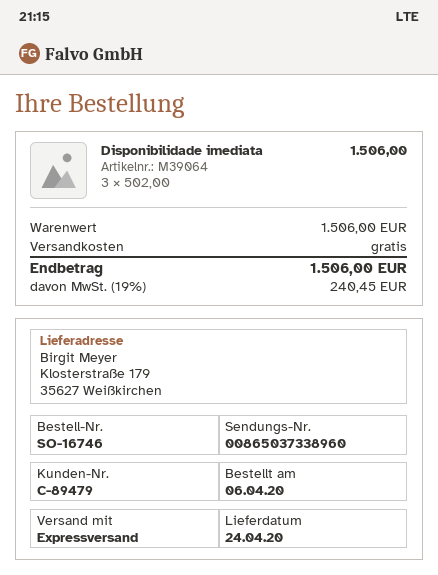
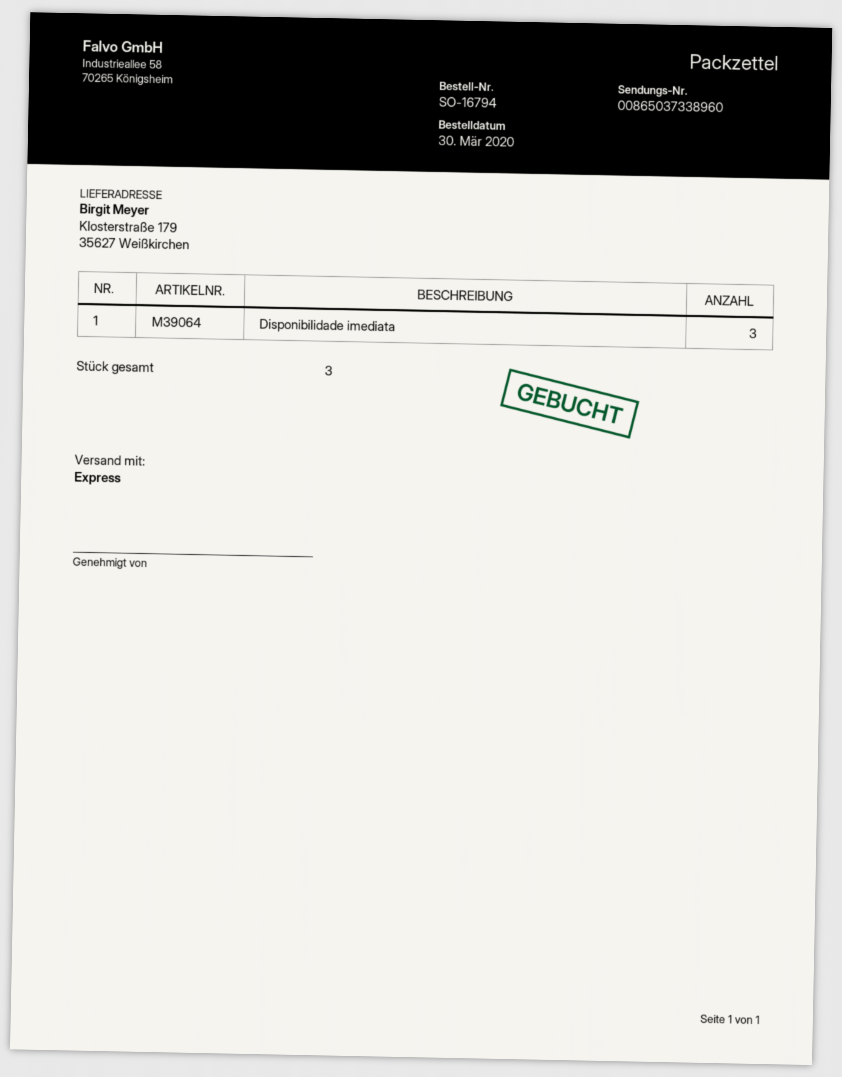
order number: SO-16746 -> SO-16794
order date: 2020-04-06 -> 2020-03-30

